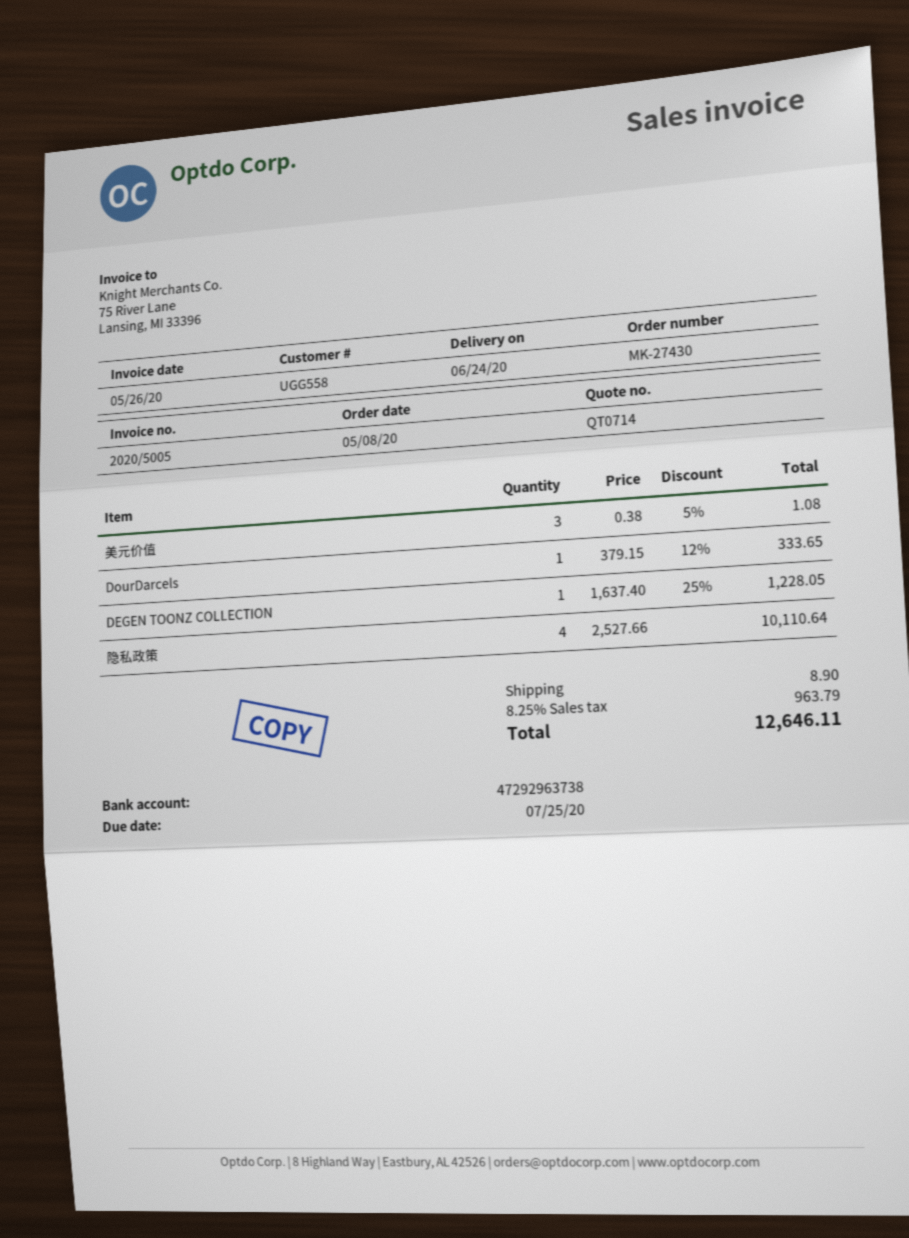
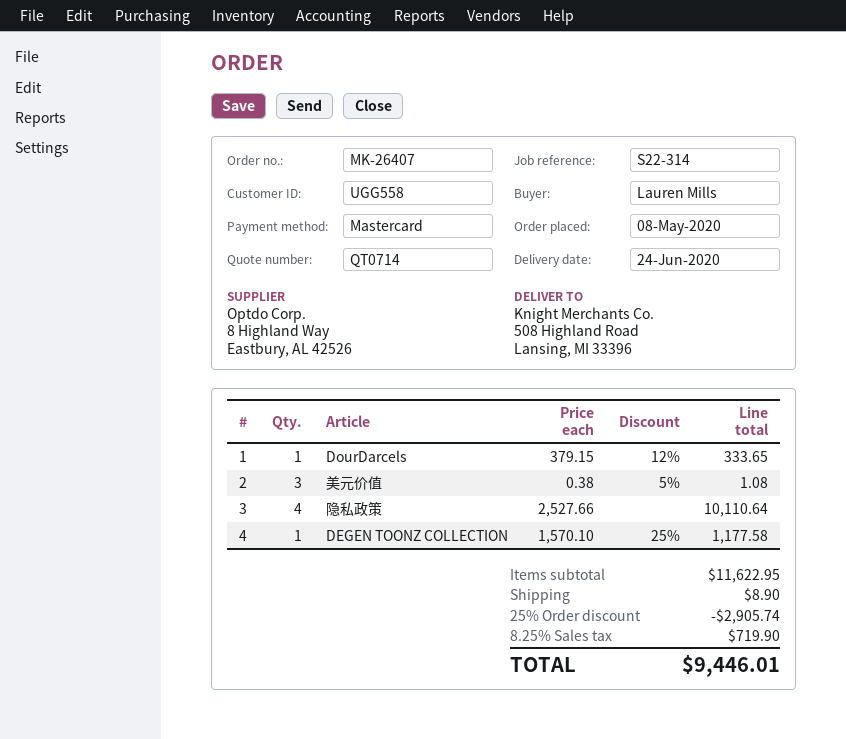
order number: MK-27430 -> MK-26407
DEGEN TOONZ COLLECTION: 1 x 1637.40 - 25% = 1228.05 -> 1 x 1570.10 - 25% = 1177.58
discount: none -> 25% = 2905.74
tax: 8.25% = 963.79 -> 8.25% = 719.90
total: 12646.11 -> 9446.01

